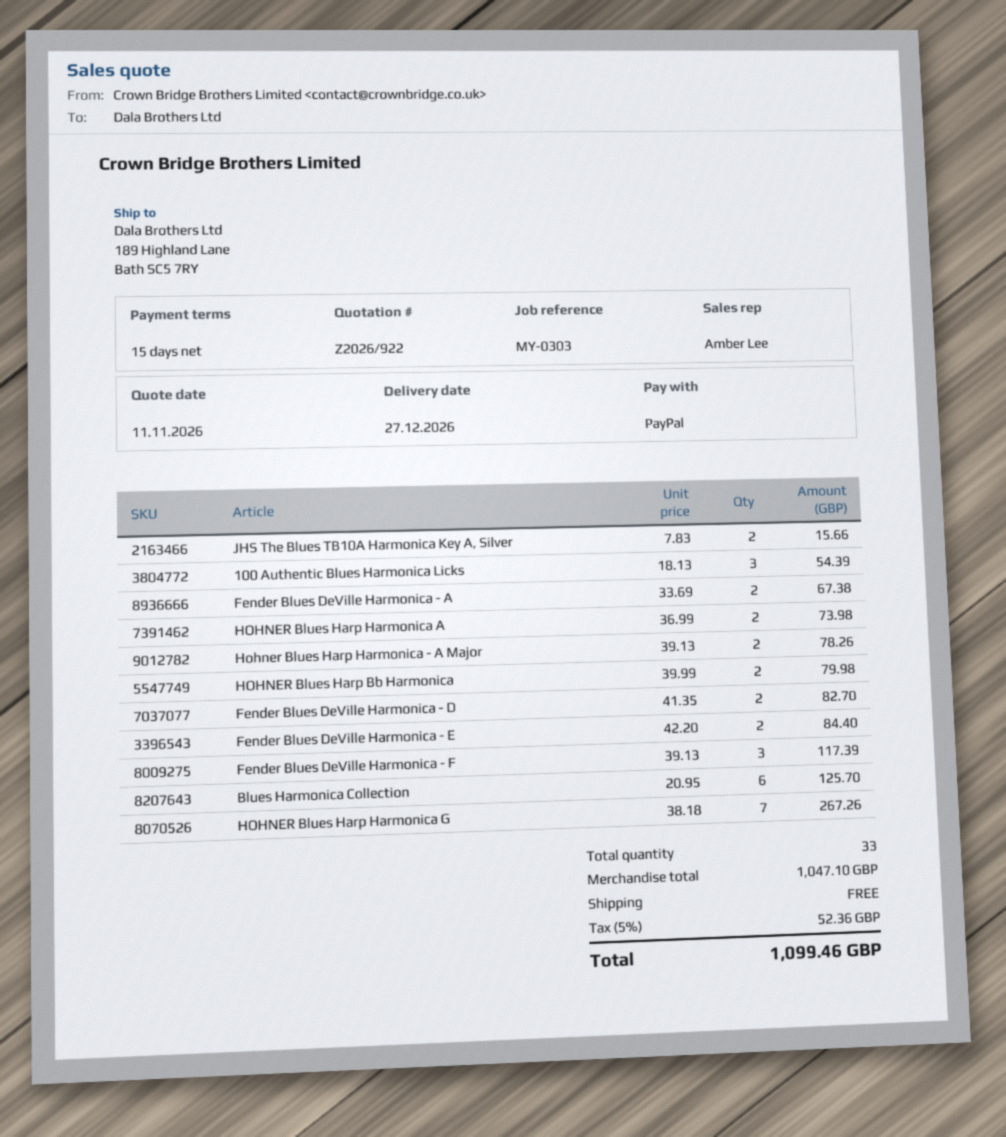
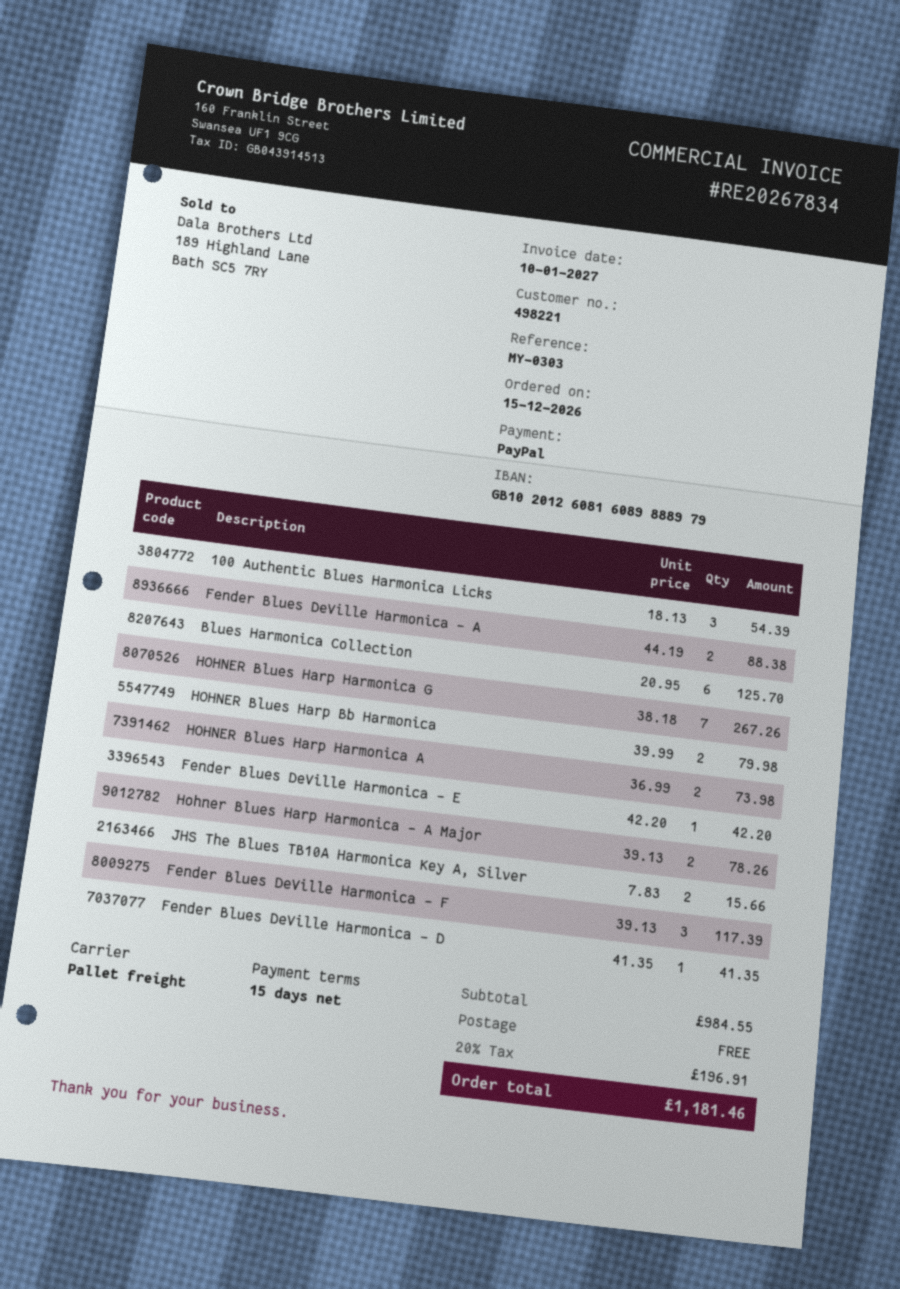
Fender Blues DeVille Harmonica - A: 2 x 33.69 = 67.38 -> 2 x 44.19 = 88.38
Fender Blues DeVille Harmonica - D: 2 x 41.35 = 82.70 -> 1 x 41.35 = 41.35
Fender Blues DeVille Harmonica - E: 2 x 42.20 = 84.40 -> 1 x 42.20 = 42.20
subtotal: 1047.10 -> 984.55
tax: 5% = 52.36 -> 20% = 196.91
total: 1099.46 -> 1181.46

